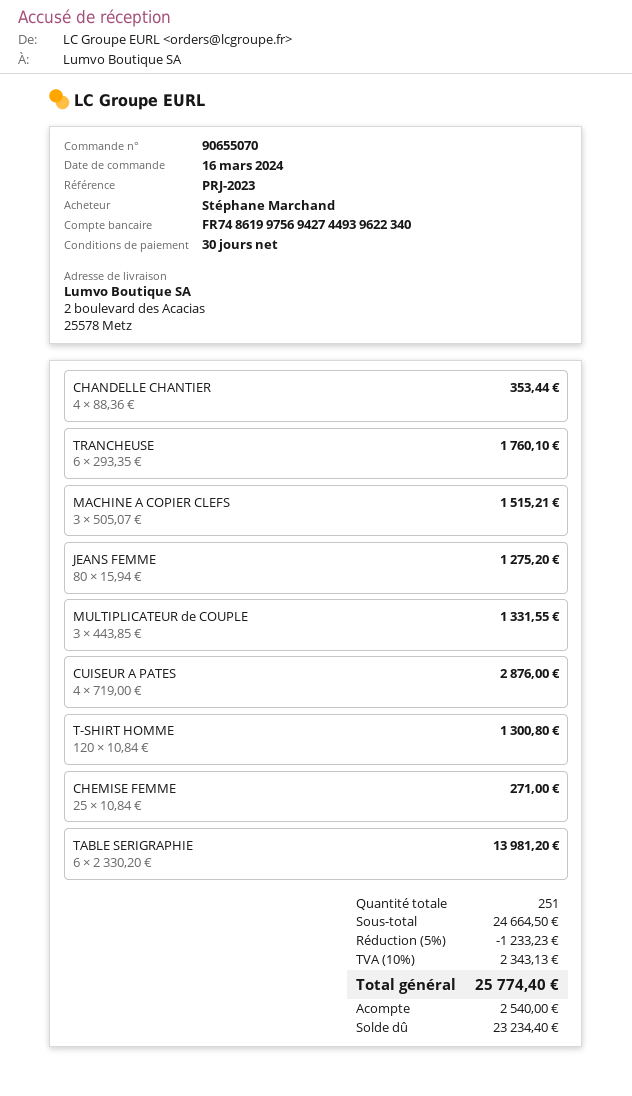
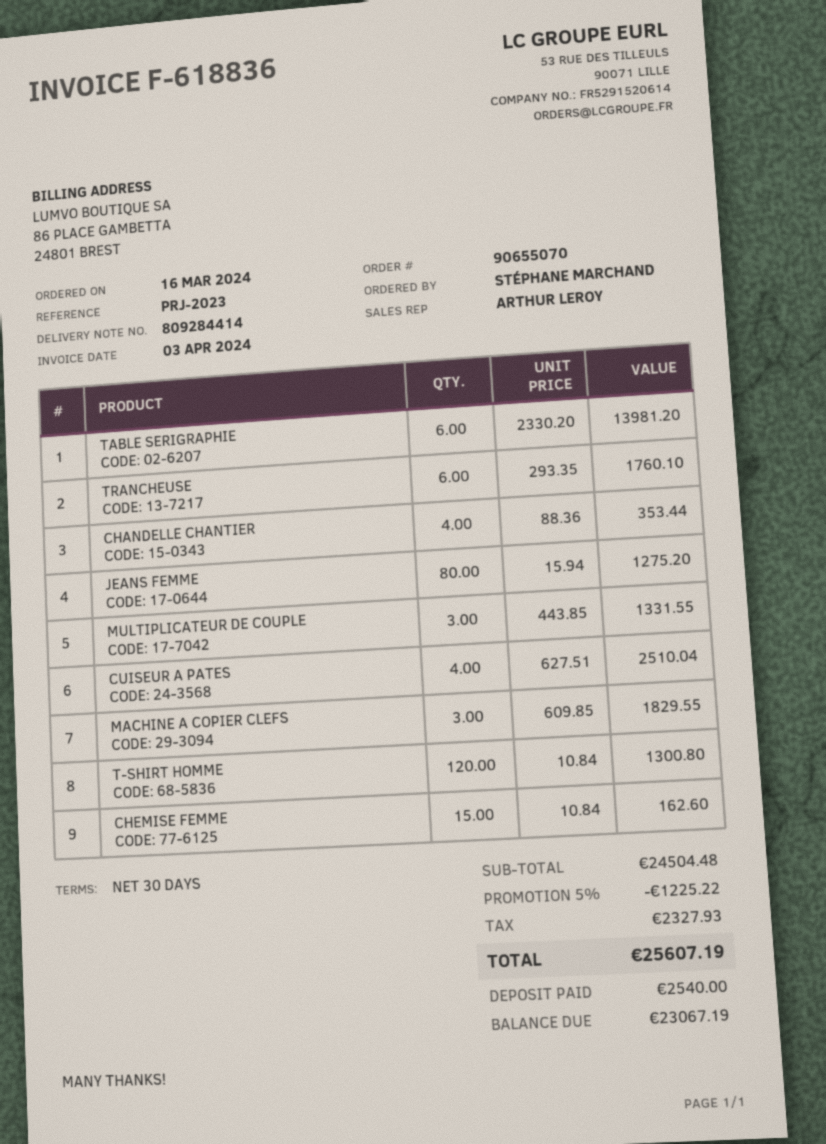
MACHINE A COPIER CLEFS: 3 x 505.07 = 1515.21 -> 3 x 609.85 = 1829.55
CUISEUR A PATES: 4 x 719.00 = 2876.00 -> 4 x 627.51 = 2510.04
CHEMISE FEMME: 25 x 10.84 = 271.00 -> 15 x 10.84 = 162.60
subtotal: 24664.50 -> 24504.48
discount: 5% = 1233.23 -> 5% = 1225.22
tax: 2343.13 -> 2327.93
total: 25774.40 -> 25607.19
balance: 23234.40 -> 23067.19

